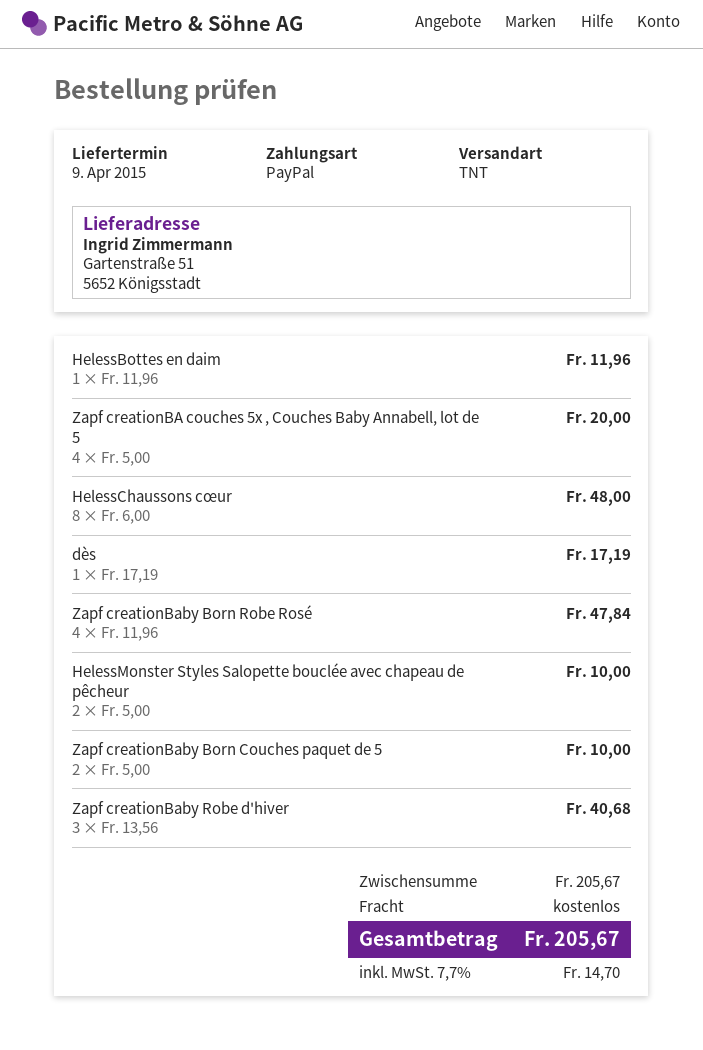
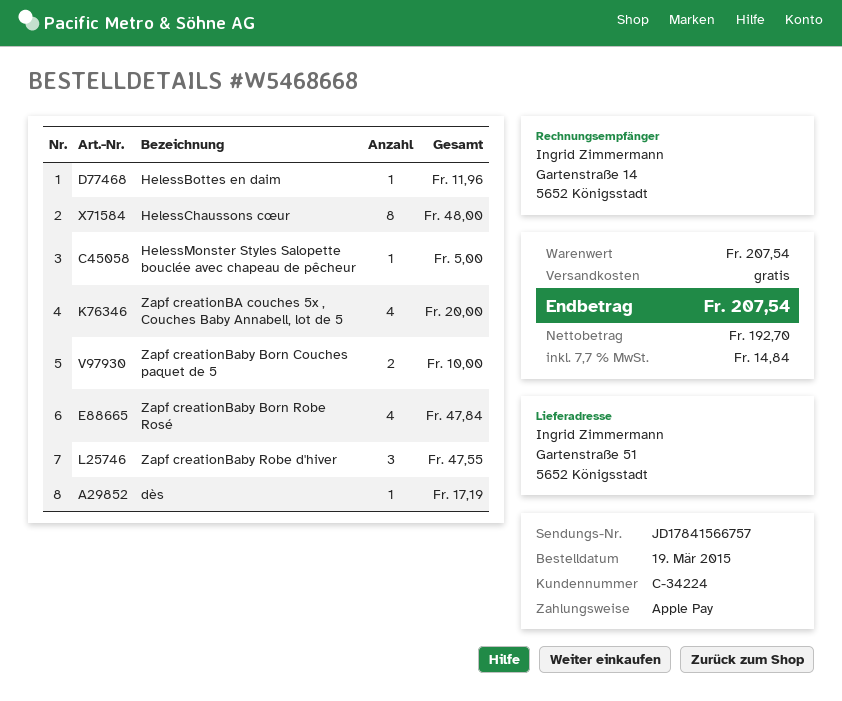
payment method: PayPal -> Apple Pay
HelessMonster Styles Salopette bouclée avec chapeau de pêcheur: 2 for 10.00 -> 1 for 5.00
Zapf creationBaby Robe d'hiver: 3 for 40.68 -> 3 for 47.55
subtotal: 205.67 -> 207.54
tax: 7.7% = 14.70 -> 7.7% = 14.84
total: 205.67 -> 207.54

